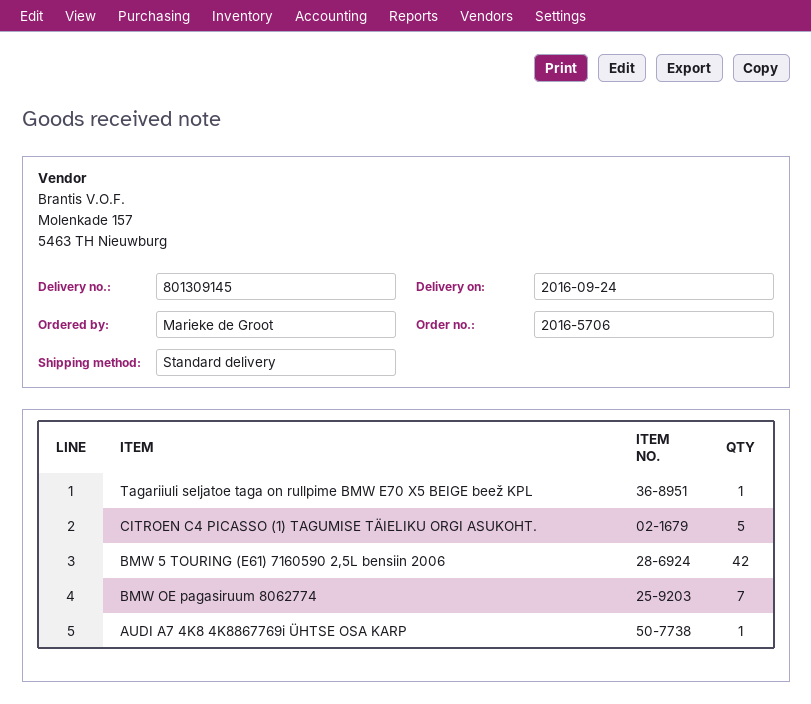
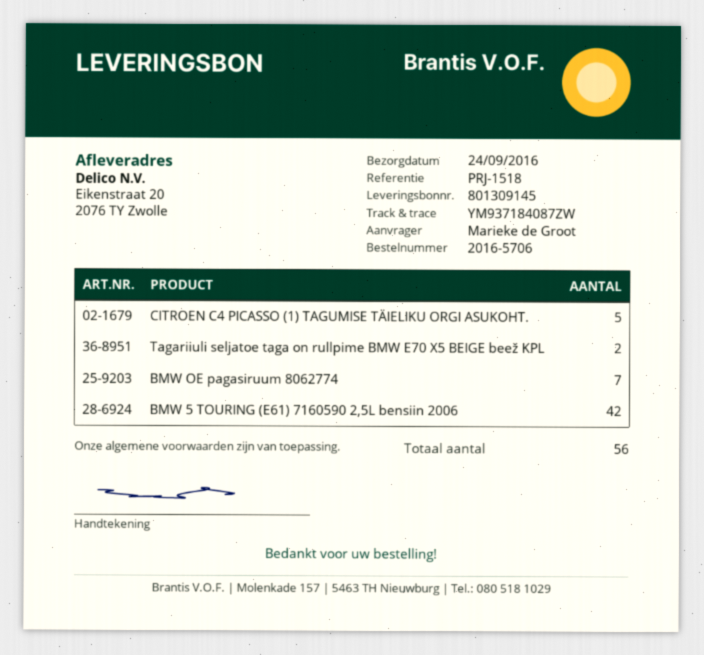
Tagariiuli seljatoe taga on rullpime BMW E70 X5 BEIGE beež KPL: 1 -> 2
AUDI A7 4K8 4K8867769i ÜHTSE OSA KARP: 1 -> none

